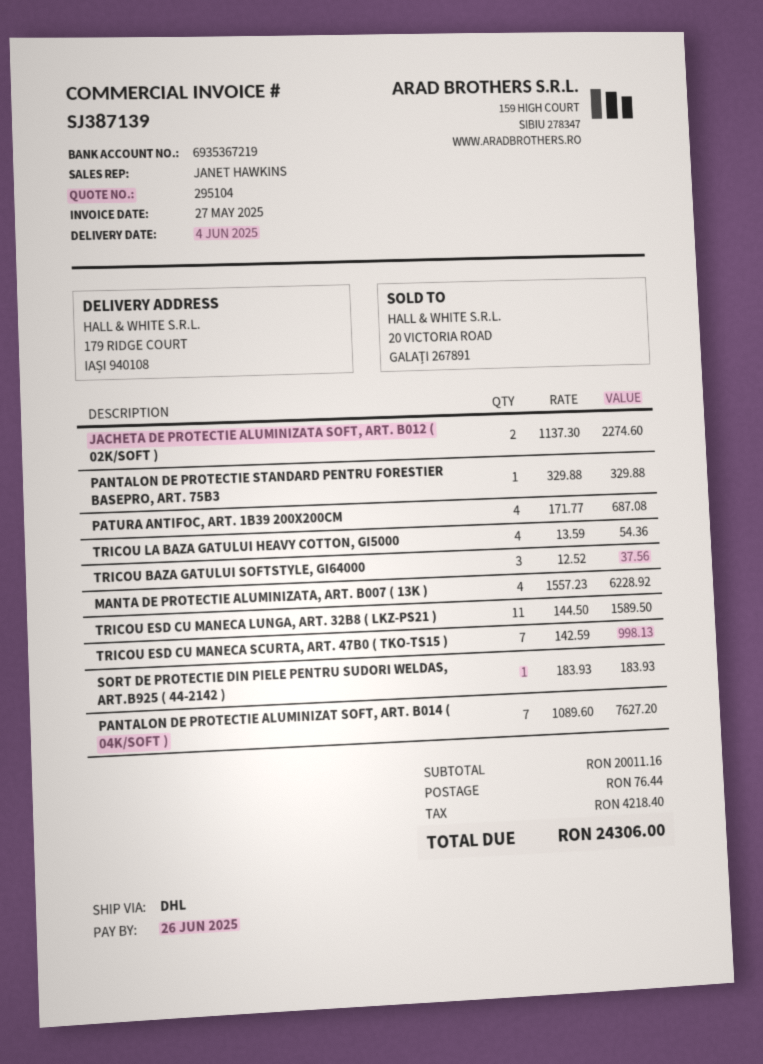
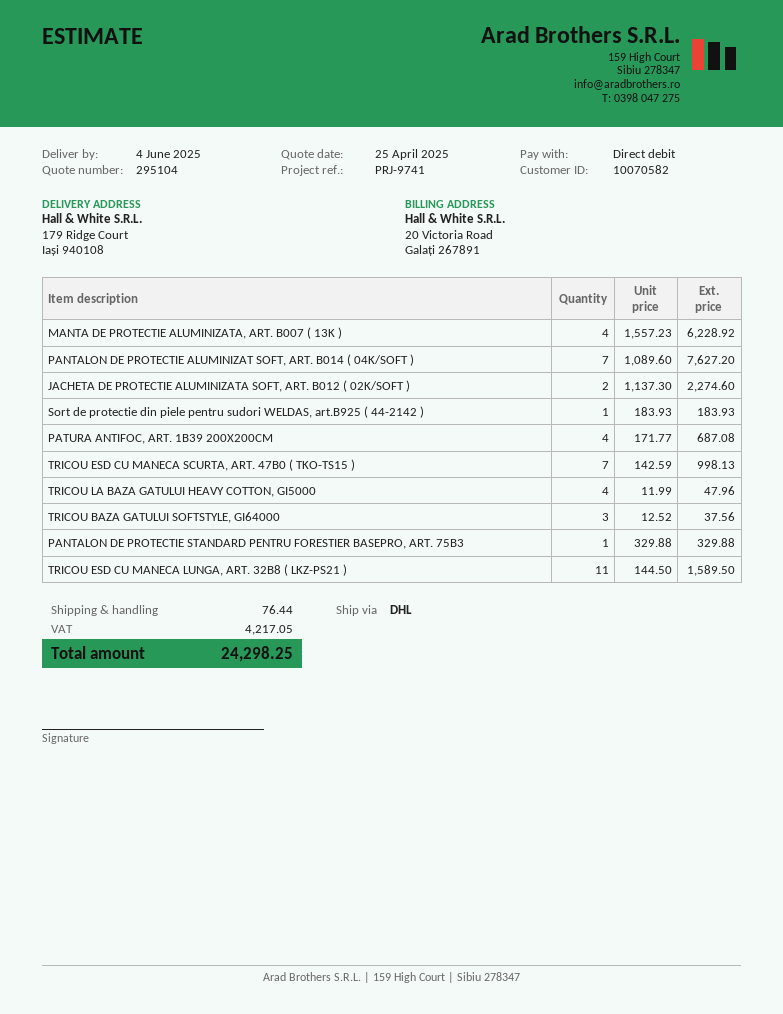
TRICOU LA BAZA GATULUI HEAVY COTTON, GI5000: 4 x 13.59 = 54.36 -> 4 x 11.99 = 47.96
tax: 4218.40 -> 4217.05
total: 24306.00 -> 24298.25

